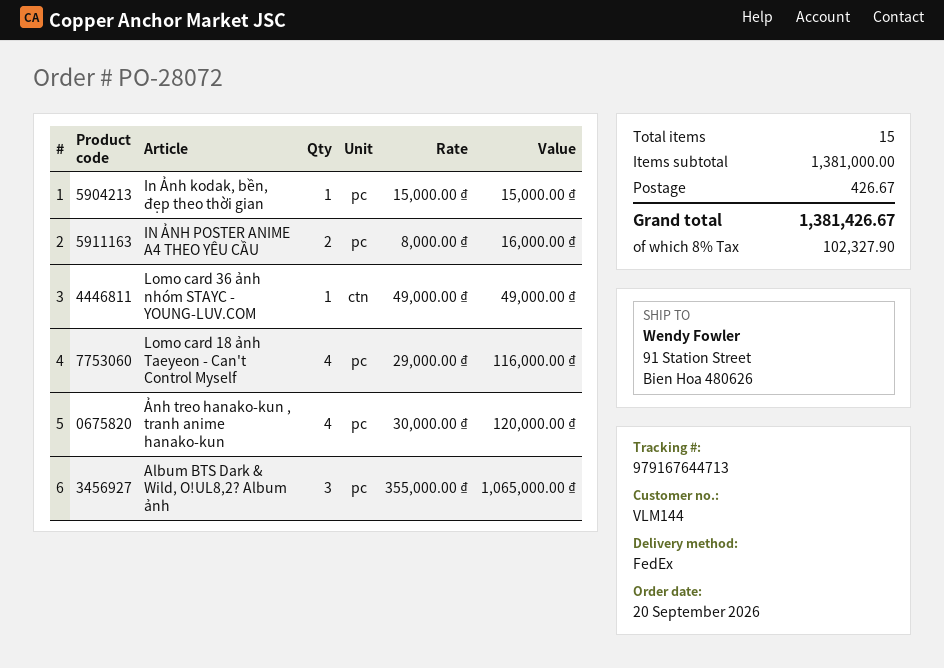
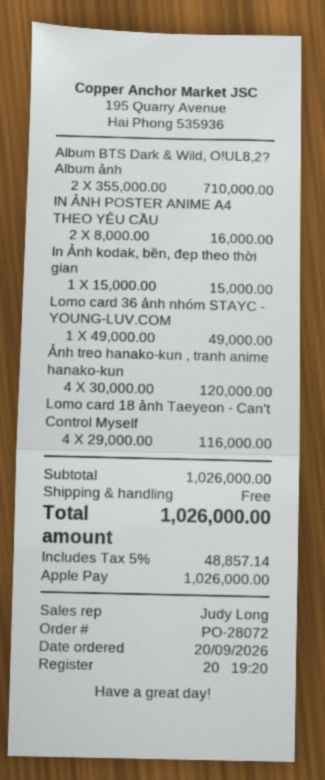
Album BTS Dark & Wild, O!UL8,2? Album ảnh: 3 x 355000.00 = 1065000.00 -> 2 x 355000.00 = 710000.00
subtotal: 1381000.00 -> 1026000.00
shipping: 426.67 -> 0.00
tax: 8% = 102327.90 -> 5% = 48857.14
total: 1381426.67 -> 1026000.00

